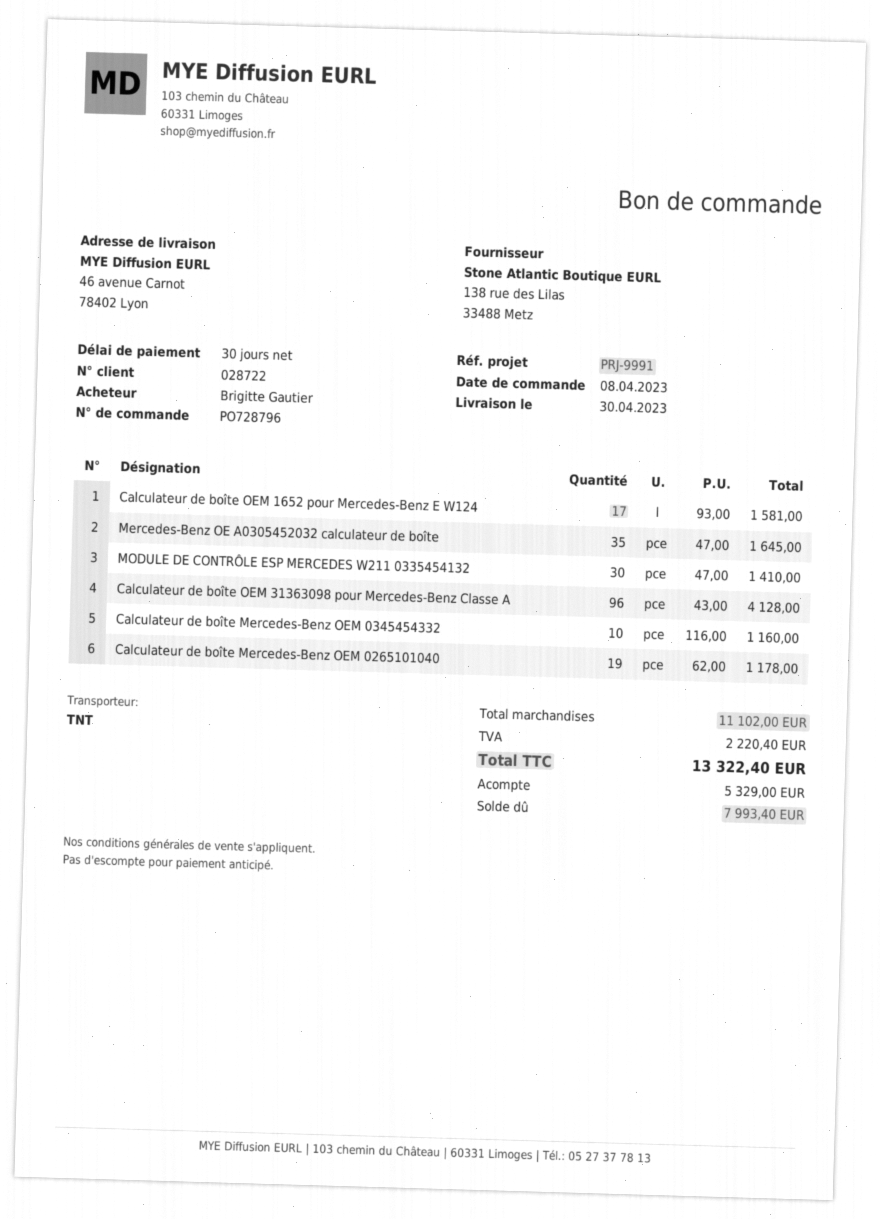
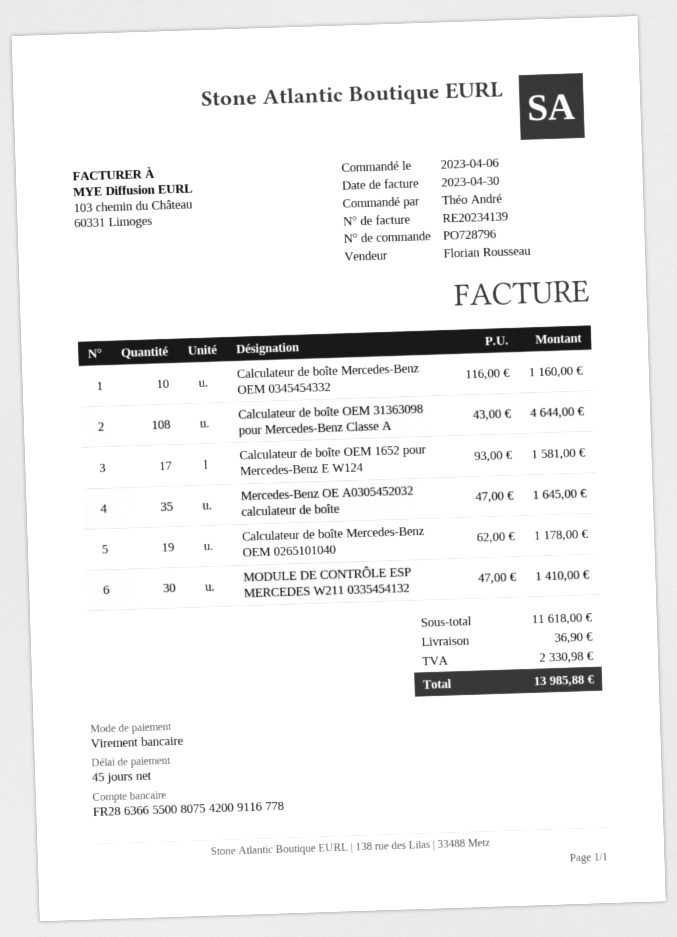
order date: 2023-04-08 -> 2023-04-06
payment terms: 30 days -> 45 days
ordered by: Brigitte Gautier -> Théo André
Calculateur de boîte OEM 31363098 pour Mercedes-Benz Classe A: 96 x 43.00 = 4128.00 -> 108 x 43.00 = 4644.00
subtotal: 11102.00 -> 11618.00
shipping: none -> 36.90
tax: 2220.40 -> 2330.98
total: 13322.40 -> 13985.88

